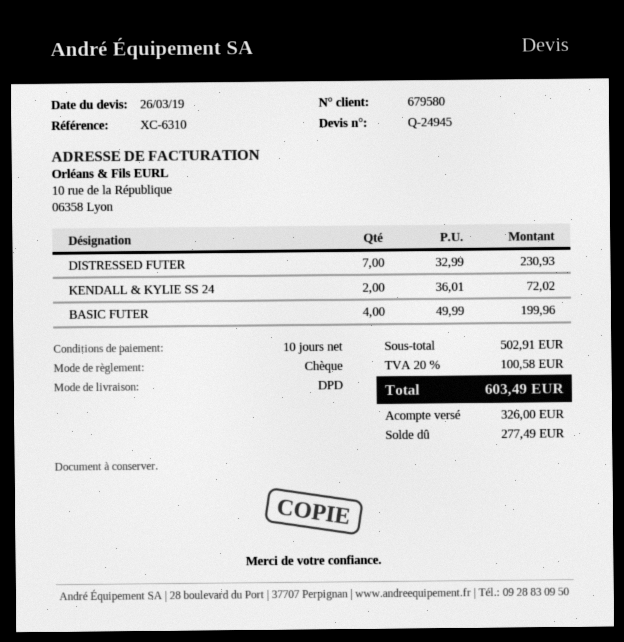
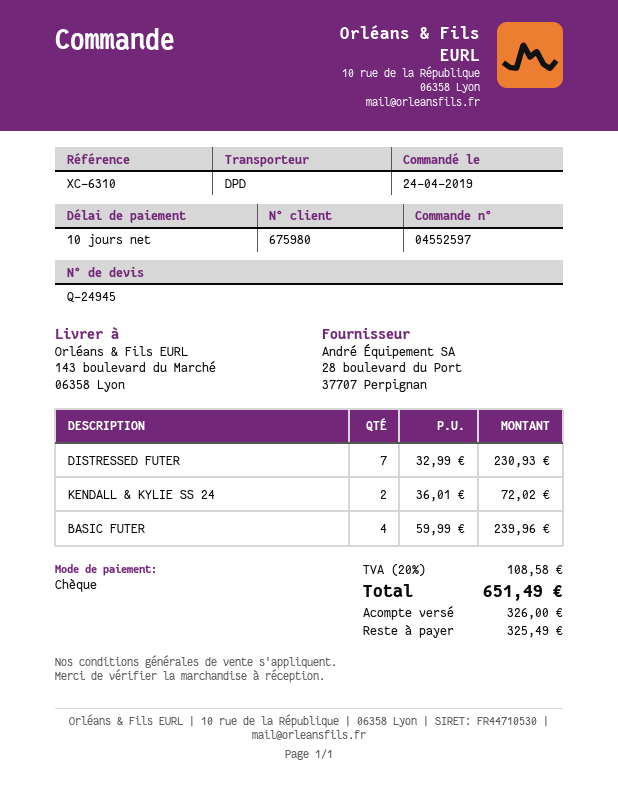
customer number: 679580 -> 675980
BASIC FUTER: 4 x 49.99 = 199.96 -> 4 x 59.99 = 239.96
tax: 20% = 100.58 -> 20% = 108.58
total: 603.49 -> 651.49
balance: 277.49 -> 325.49

